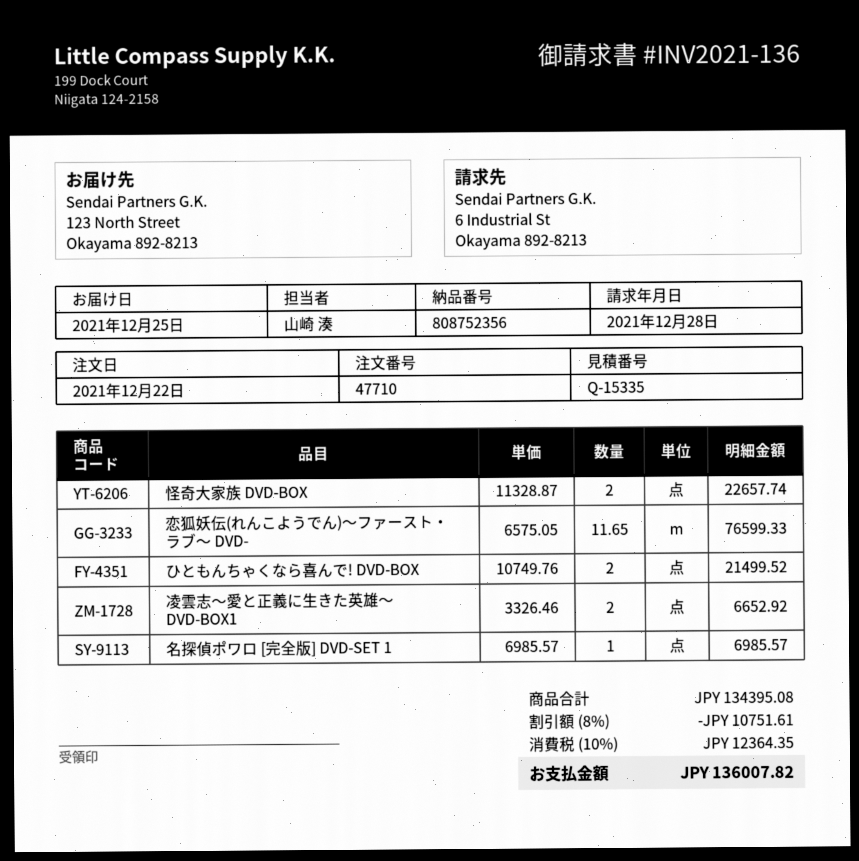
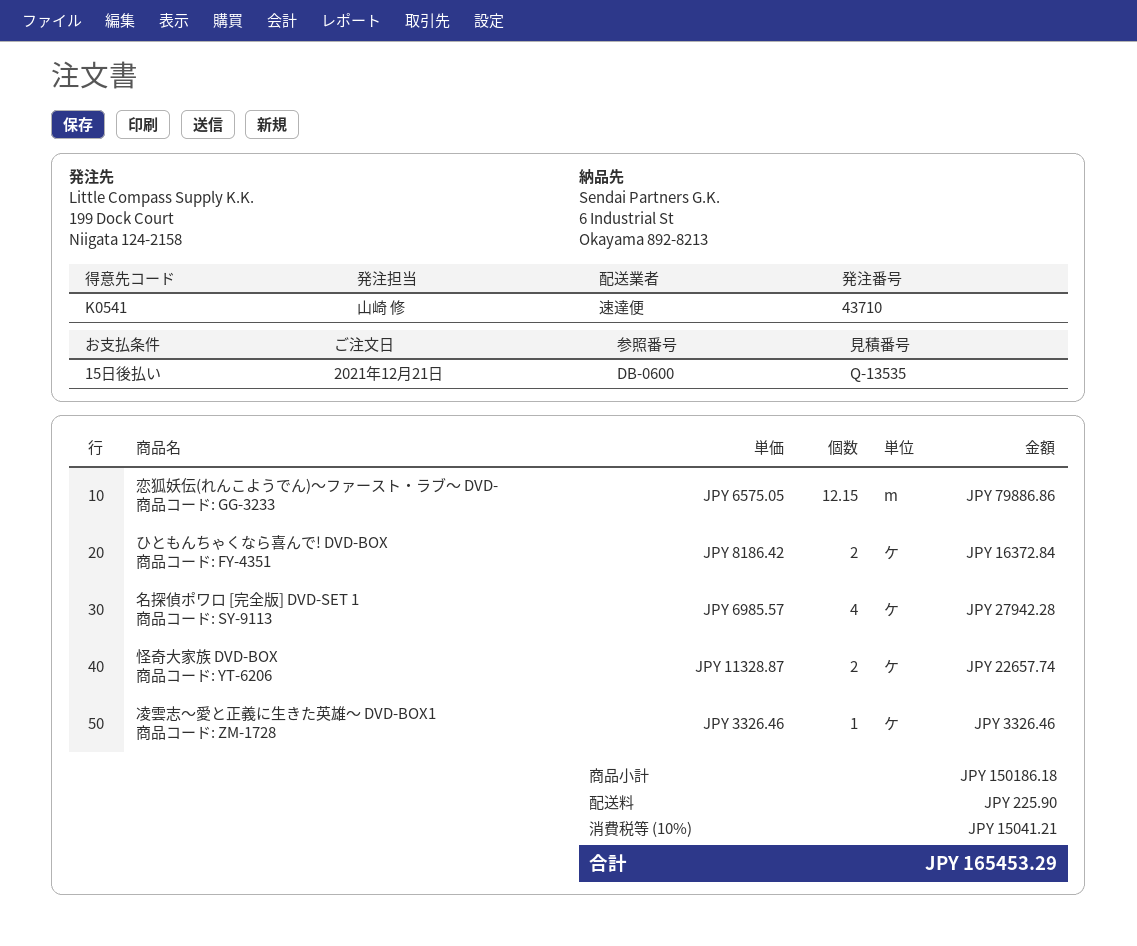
quote number: Q-15335 -> Q-13535
order number: 47710 -> 43710
order date: 2021-12-22 -> 2021-12-21
ship to: 123 North Street, Okayama 892-8213 -> 6 Industrial St, Okayama 892-8213
恋狐妖伝(れんこようでん)〜ファースト・ラブ〜 DVD-: 11.65 x 6575.05 = 76599.33 -> 12.15 x 6575.05 = 79886.86
ひともんちゃくなら喜んで! DVD-BOX: 2 x 10749.76 = 21499.52 -> 2 x 8186.42 = 16372.84
凌雲志〜愛と正義に生きた英雄〜 DVD-BOX1: 2 x 3326.46 = 6652.92 -> 1 x 3326.46 = 3326.46
名探偵ポワロ [完全版] DVD-SET 1: 1 x 6985.57 = 6985.57 -> 4 x 6985.57 = 27942.28
subtotal: 134395.08 -> 150186.18
discount: 8% = 10751.61 -> none
shipping: none -> 225.90
tax: 10% = 12364.35 -> 10% = 15041.21
total: 136007.82 -> 165453.29

